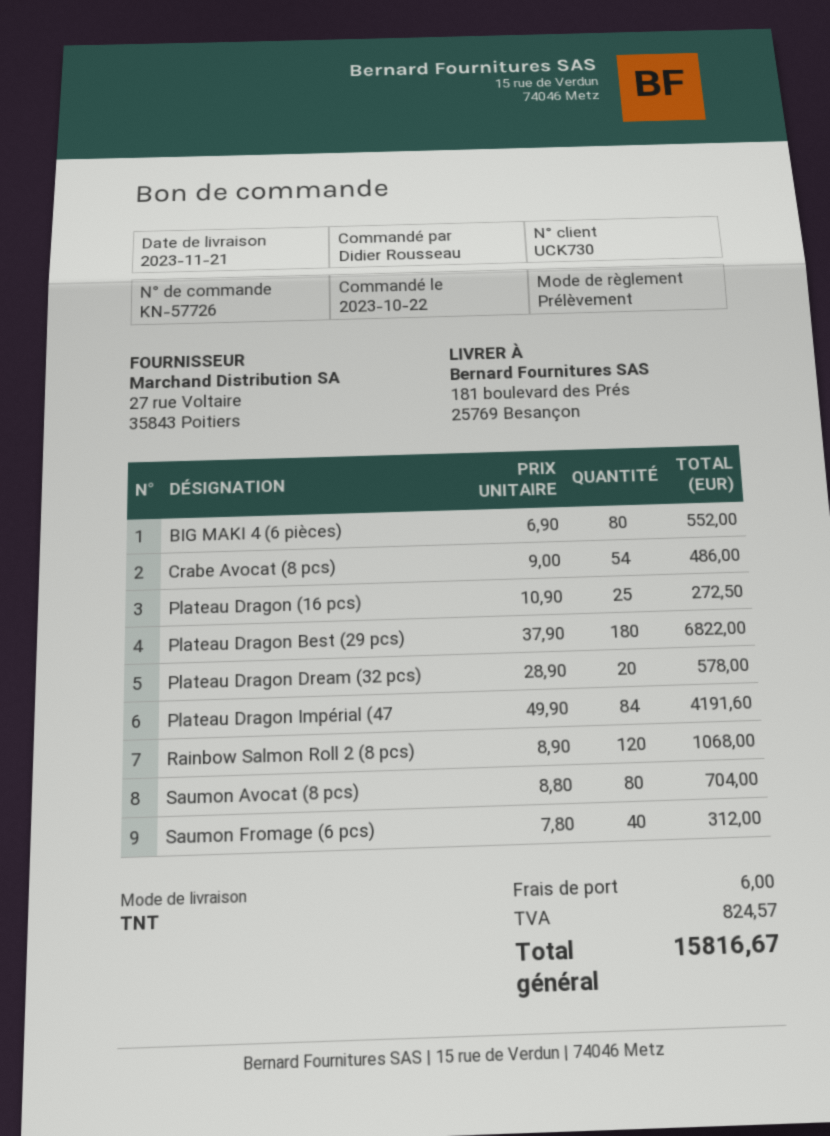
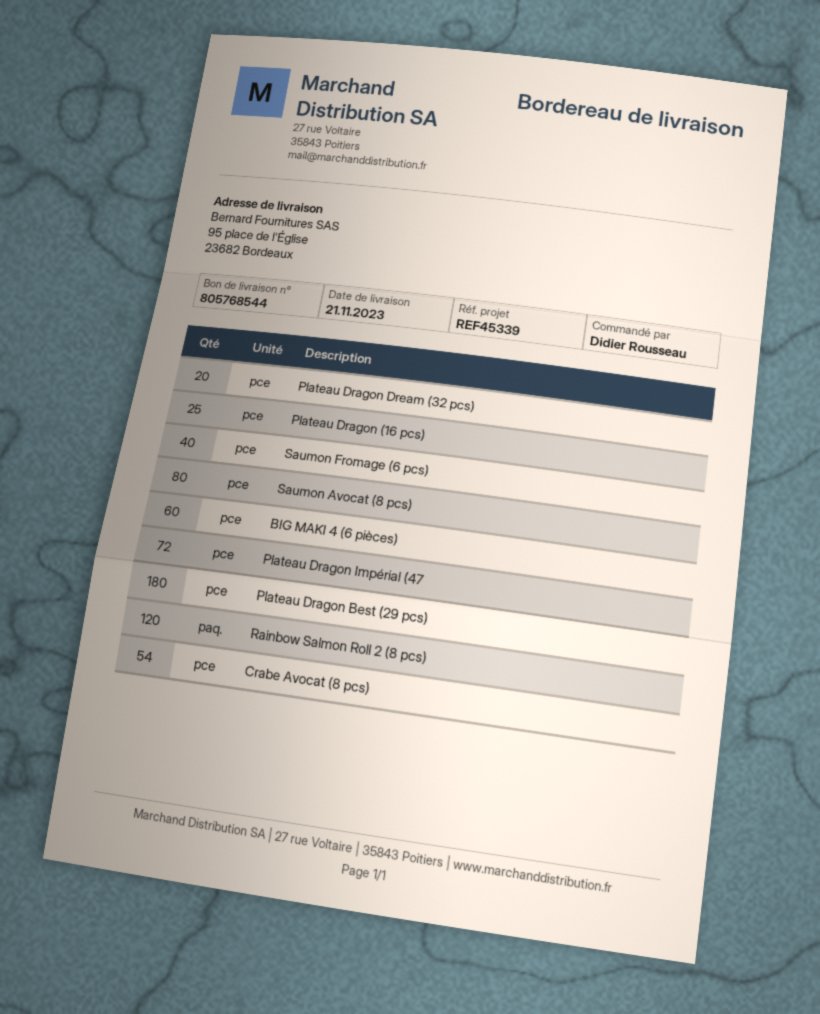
ship to: 181 boulevard des Prés, 25769 Besançon -> 95 place de l'Église, 23682 Bordeaux
BIG MAKI 4 (6 pièces): 80 -> 60
Plateau Dragon Impérial (47: 84 -> 72

